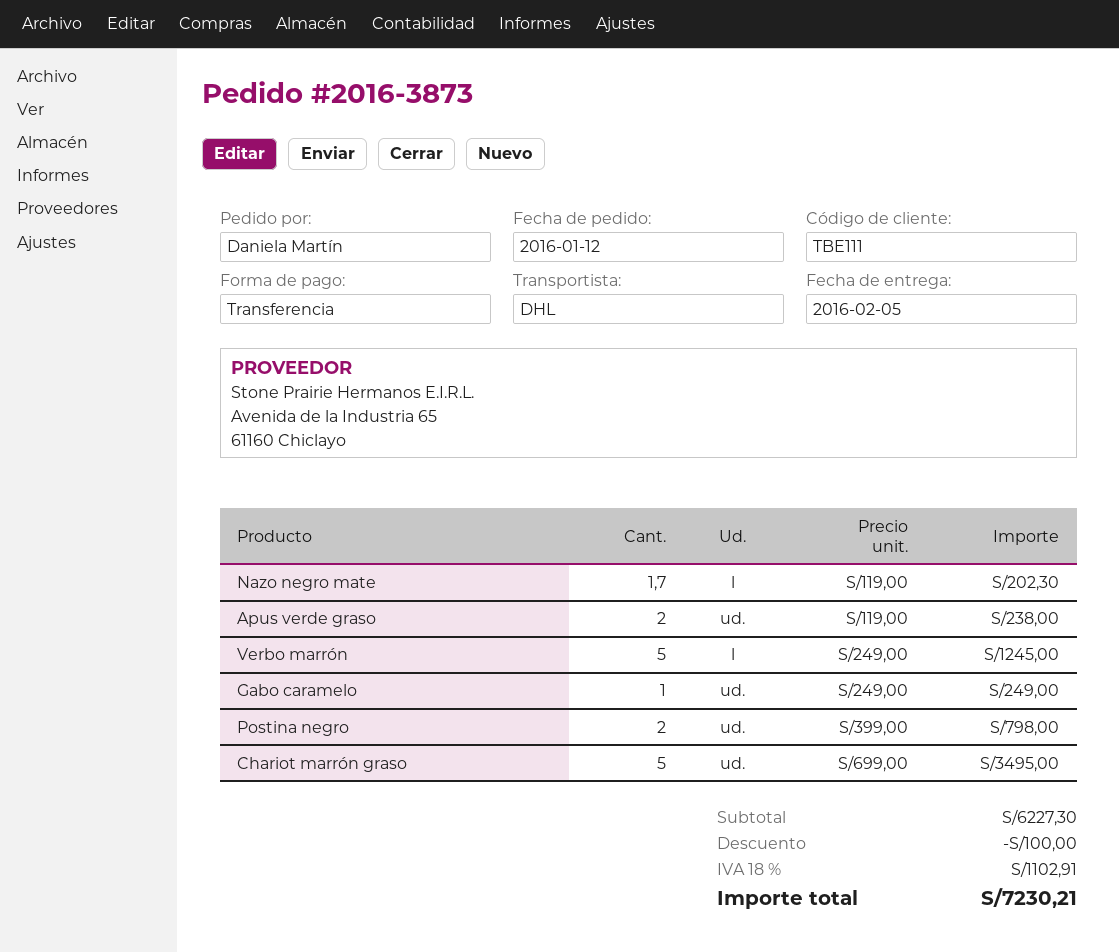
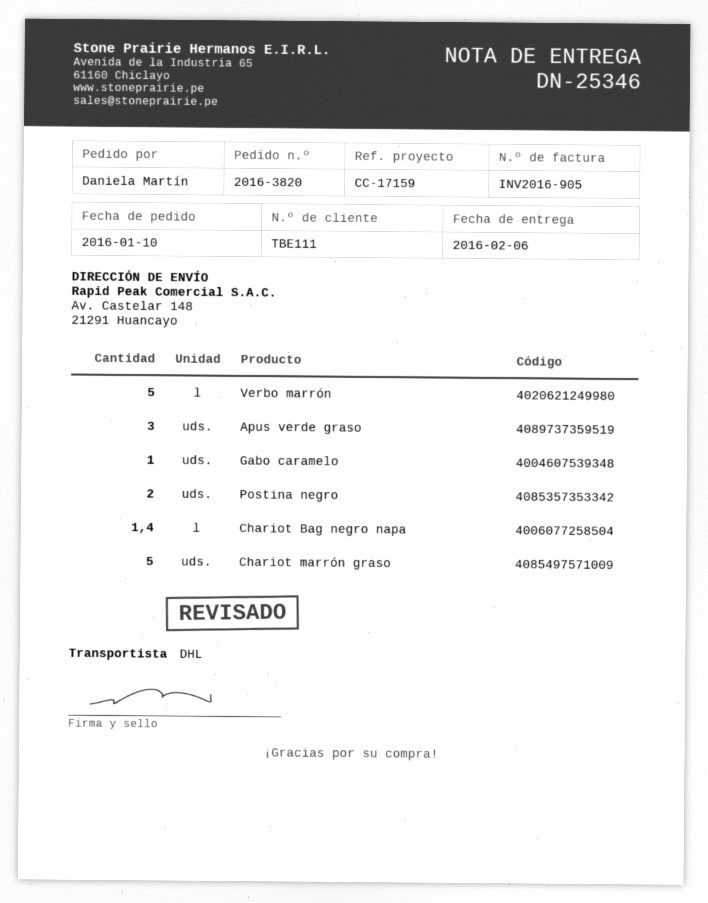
order number: 2016-3873 -> 2016-3820
order date: 2016-01-12 -> 2016-01-10
delivery date: 2016-02-05 -> 2016-02-06
Nazo negro mate: 1.7 -> none
Apus verde graso: 2 -> 3
Chariot Bag negro napa: none -> 1.4

